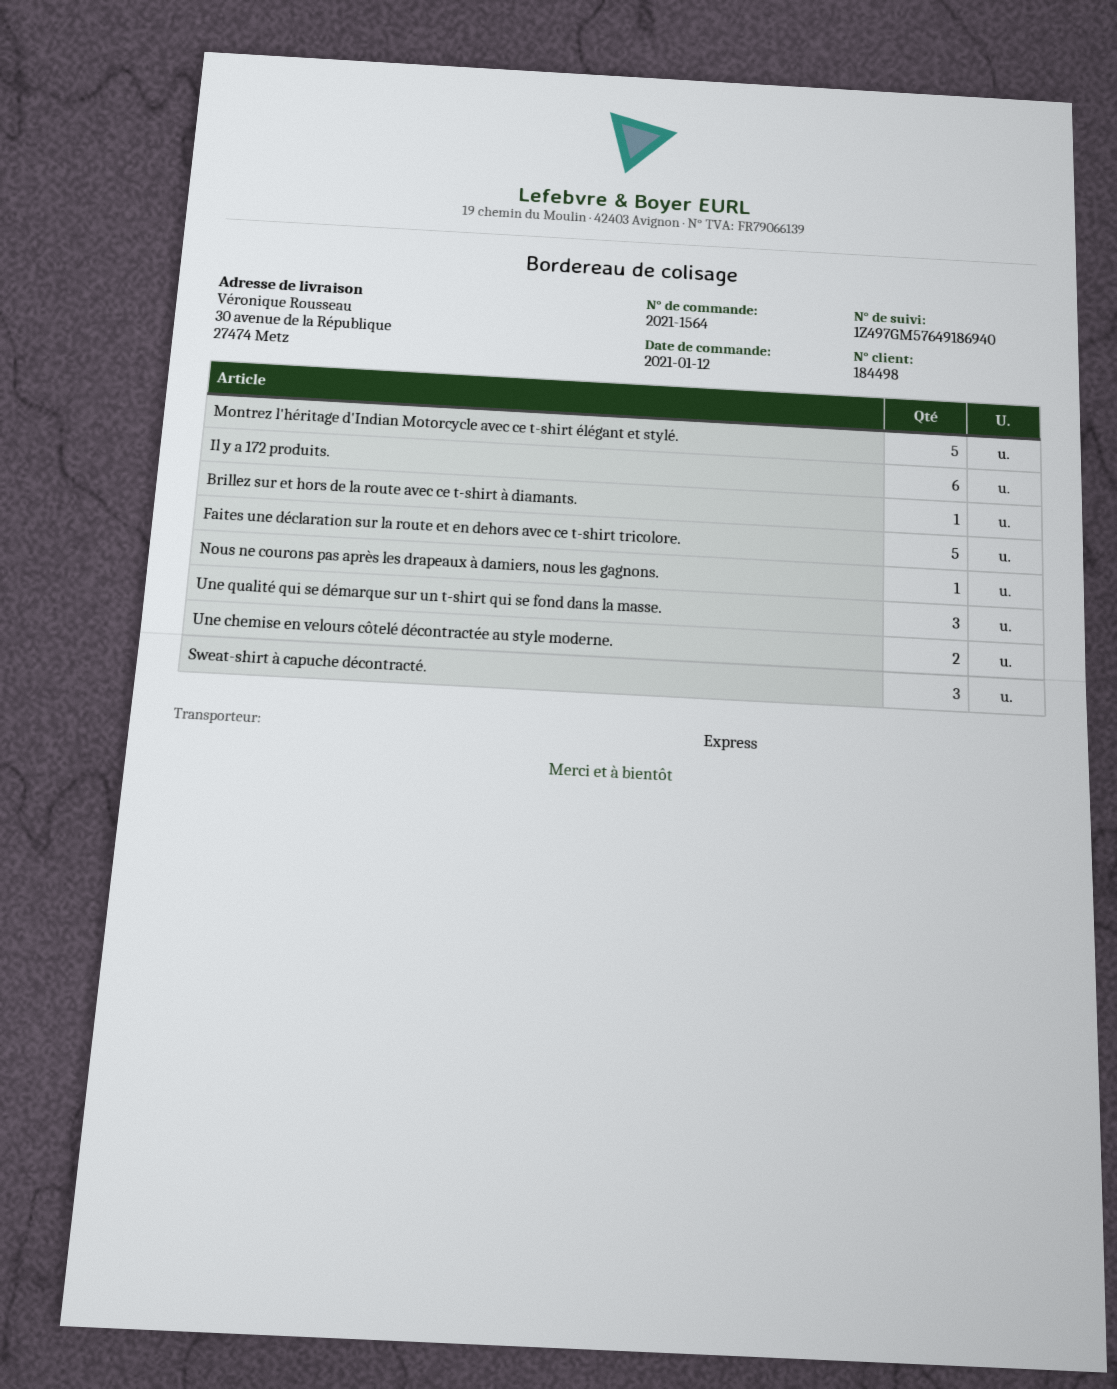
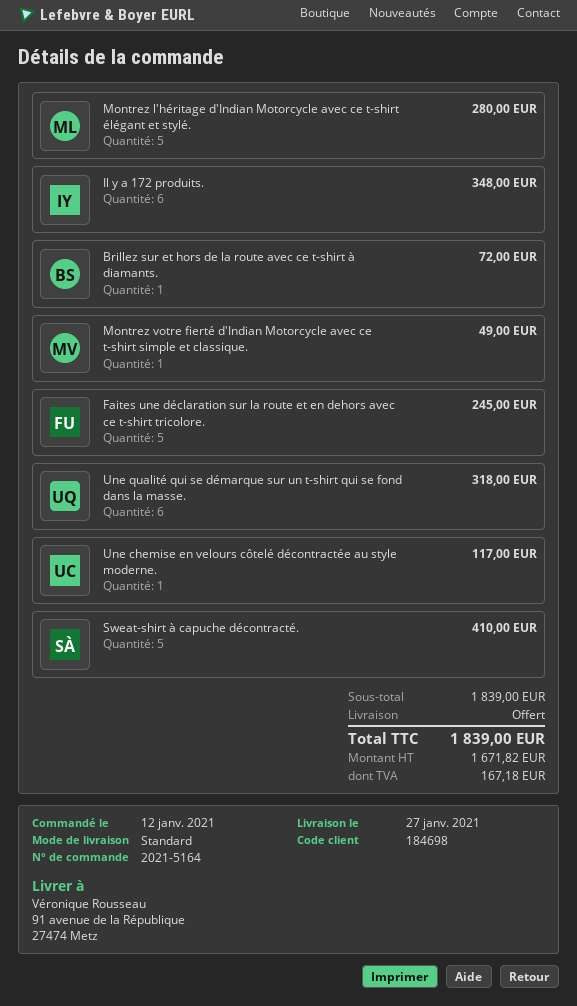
order number: 2021-1564 -> 2021-5164
customer number: 184498 -> 184698
shipping method: express -> standard
ship to: 30 avenue de la République, 27474 Metz -> 91 avenue de la République, 27474 Metz
Nous ne courons pas après les drapeaux à damiers, nous les gagnons.: 1 -> none
Une qualité qui se démarque sur un t-shirt qui se fond dans la masse.: 3 -> 6
Une chemise en velours côtelé décontractée au style moderne.: 2 -> 1
Sweat-shirt à capuche décontracté.: 3 -> 5
Montrez votre fierté d'Indian Motorcycle avec ce t-shirt simple et classique.: none -> 1

